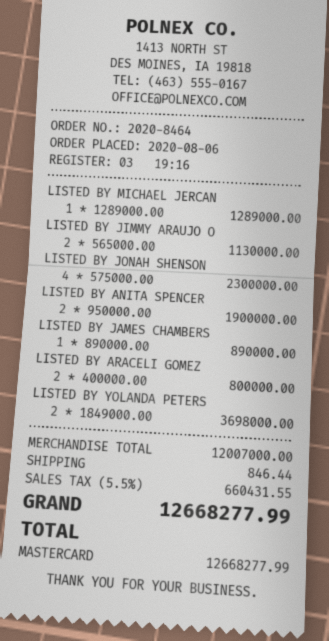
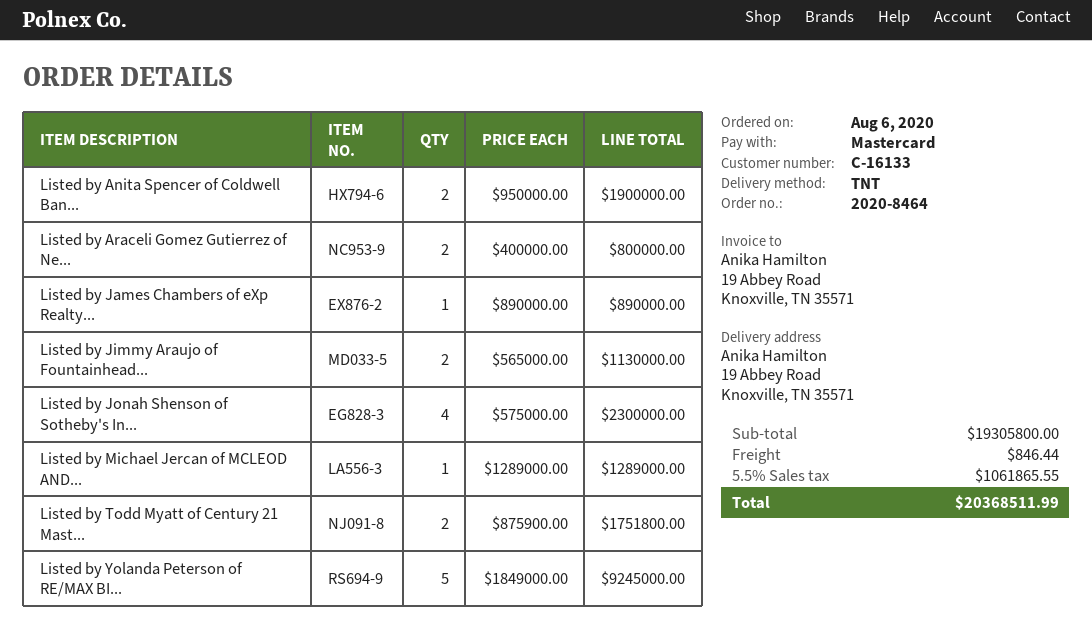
LISTED BY YOLANDA PETERS: 2 x 1849000.00 = 3698000.00 -> 5 x 1849000.00 = 9245000.00
Listed by Todd Myatt of Century 21 Mast...: none -> 2 x 875900.00 = 1751800.00
subtotal: 12007000.00 -> 19305800.00
tax: 5.5% = 660431.55 -> 5.5% = 1061865.55
total: 12668277.99 -> 20368511.99

